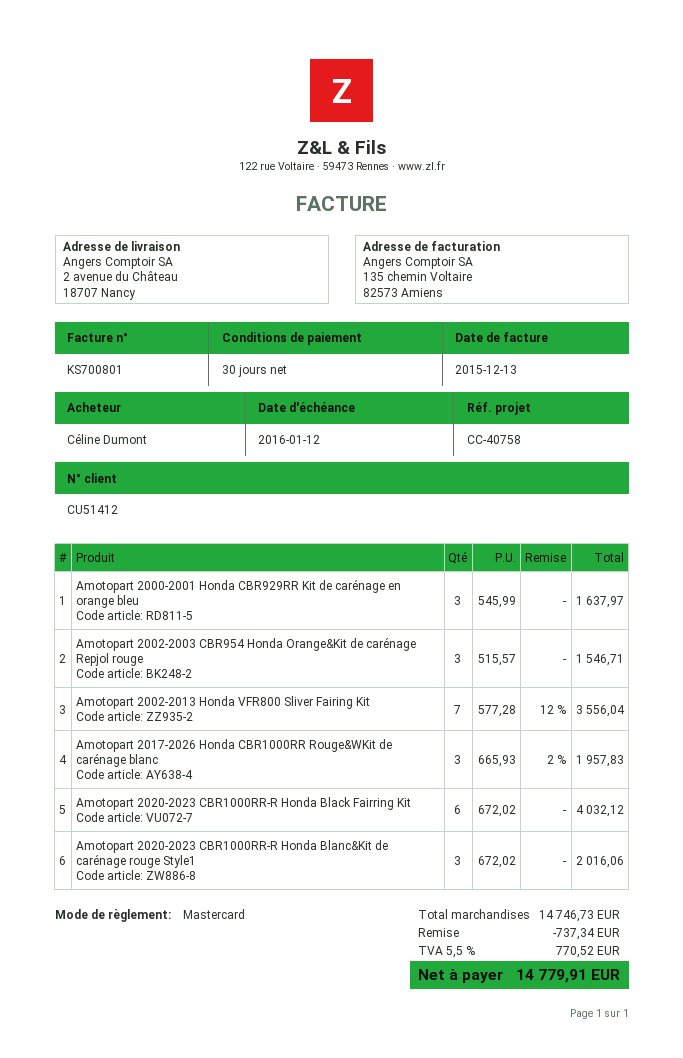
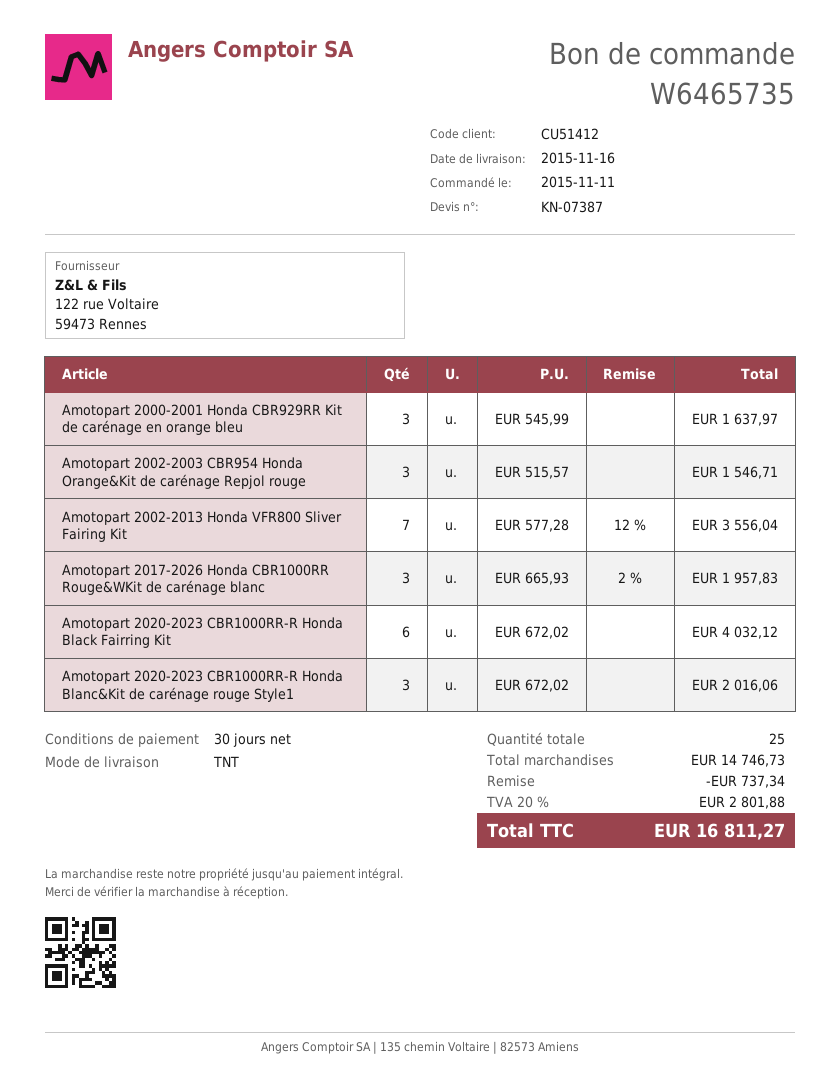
tax: 5.5% = 770.52 -> 20% = 2801.88
total: 14779.91 -> 16811.27

